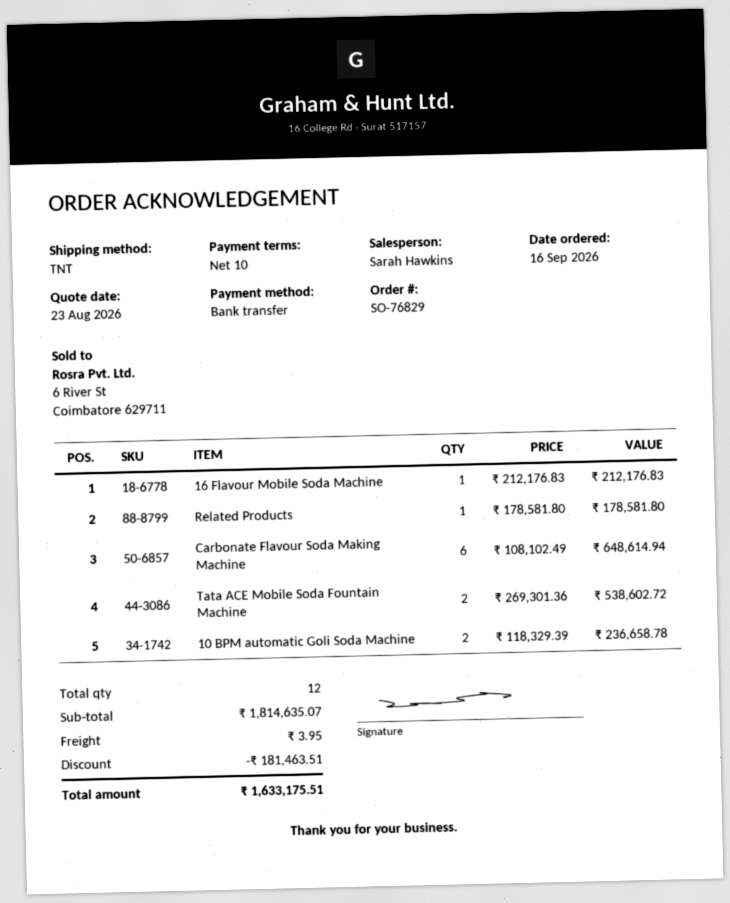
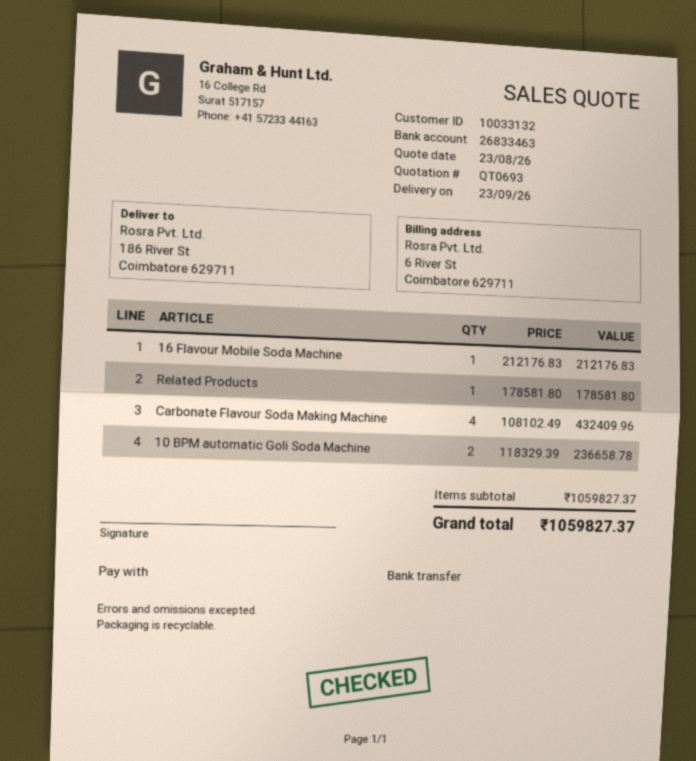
Carbonate Flavour Soda Making Machine: 6 x 108102.49 = 648614.94 -> 4 x 108102.49 = 432409.96
Tata ACE Mobile Soda Fountain Machine: 2 x 269301.36 = 538602.72 -> none
subtotal: 1814635.07 -> 1059827.37
discount: 181463.51 -> none
shipping: 3.95 -> none
total: 1633175.51 -> 1059827.37

